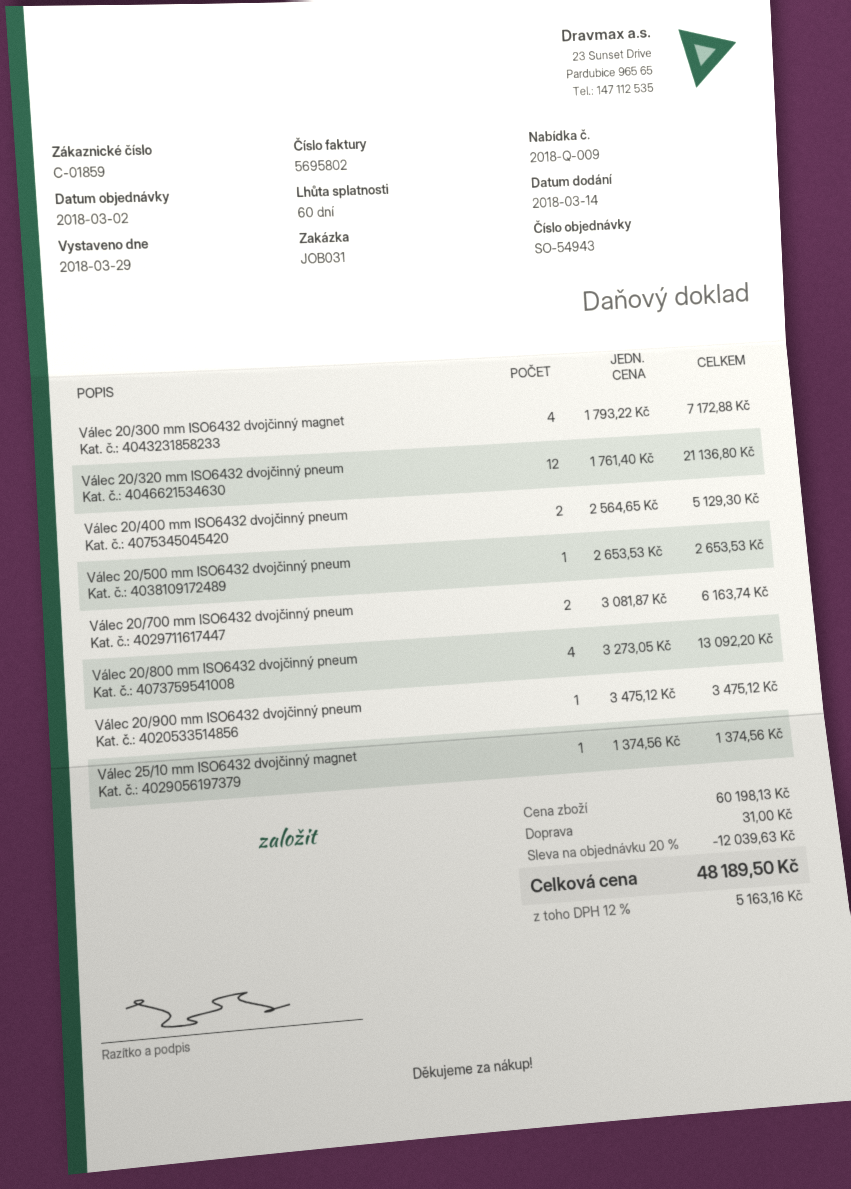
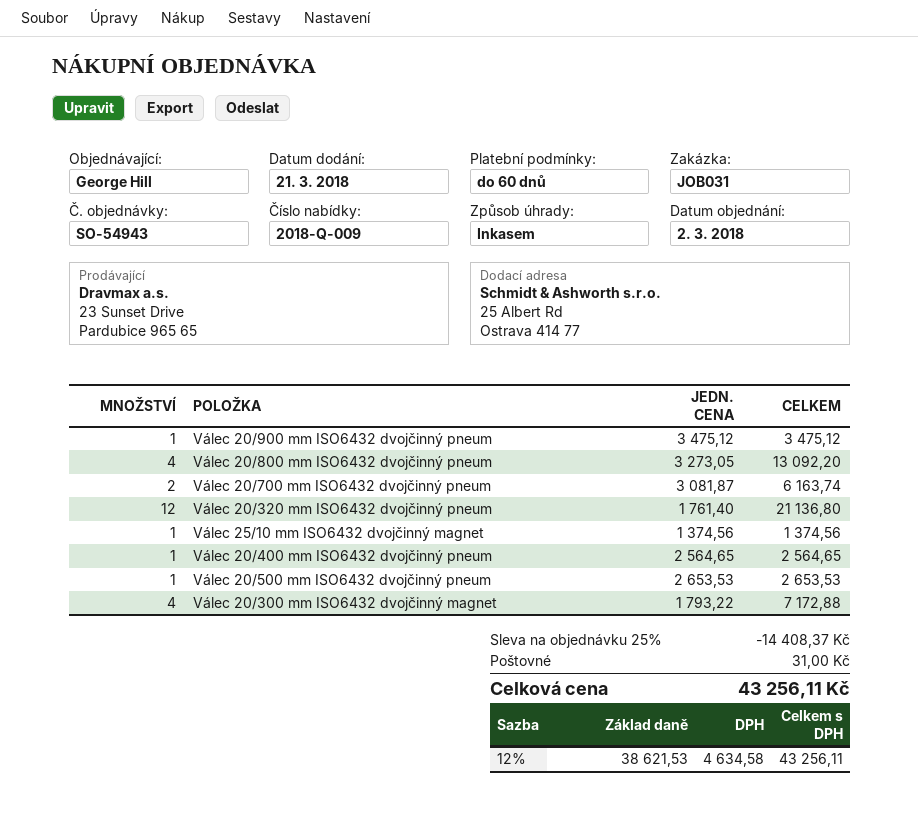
delivery date: 2018-03-14 -> 2018-03-21
Válec 20/400 mm ISO6432 dvojčinný pneum: 2 x 2564.65 = 5129.30 -> 1 x 2564.65 = 2564.65
discount: 20% = 12039.63 -> 25% = 14408.37
tax: 12% = 5163.16 -> 12% = 4634.58
total: 48189.50 -> 43256.11

